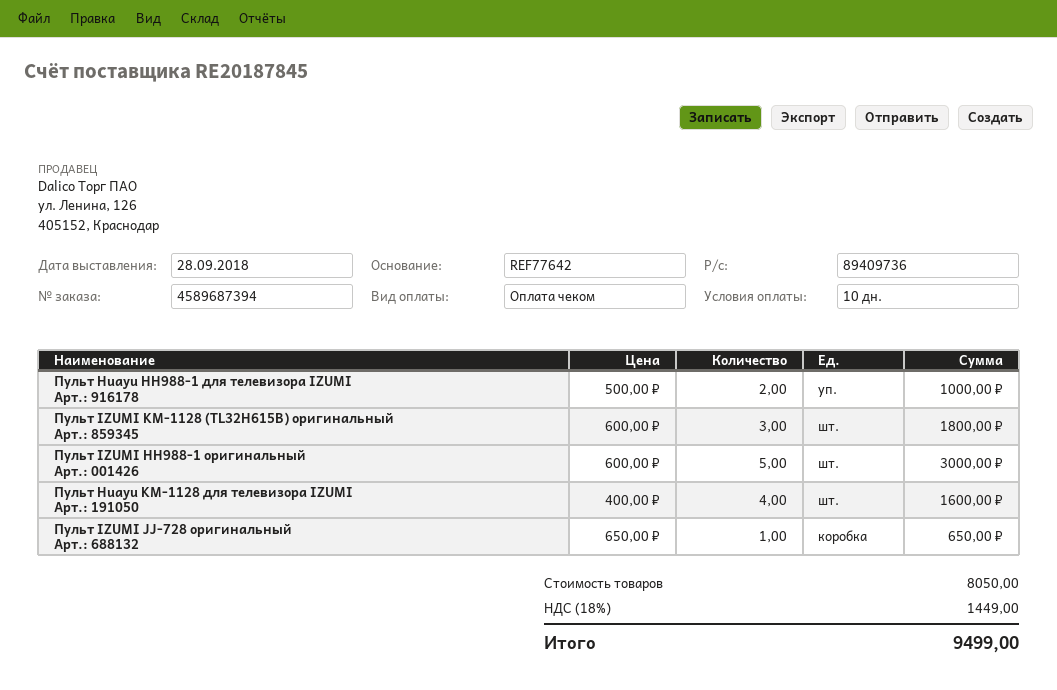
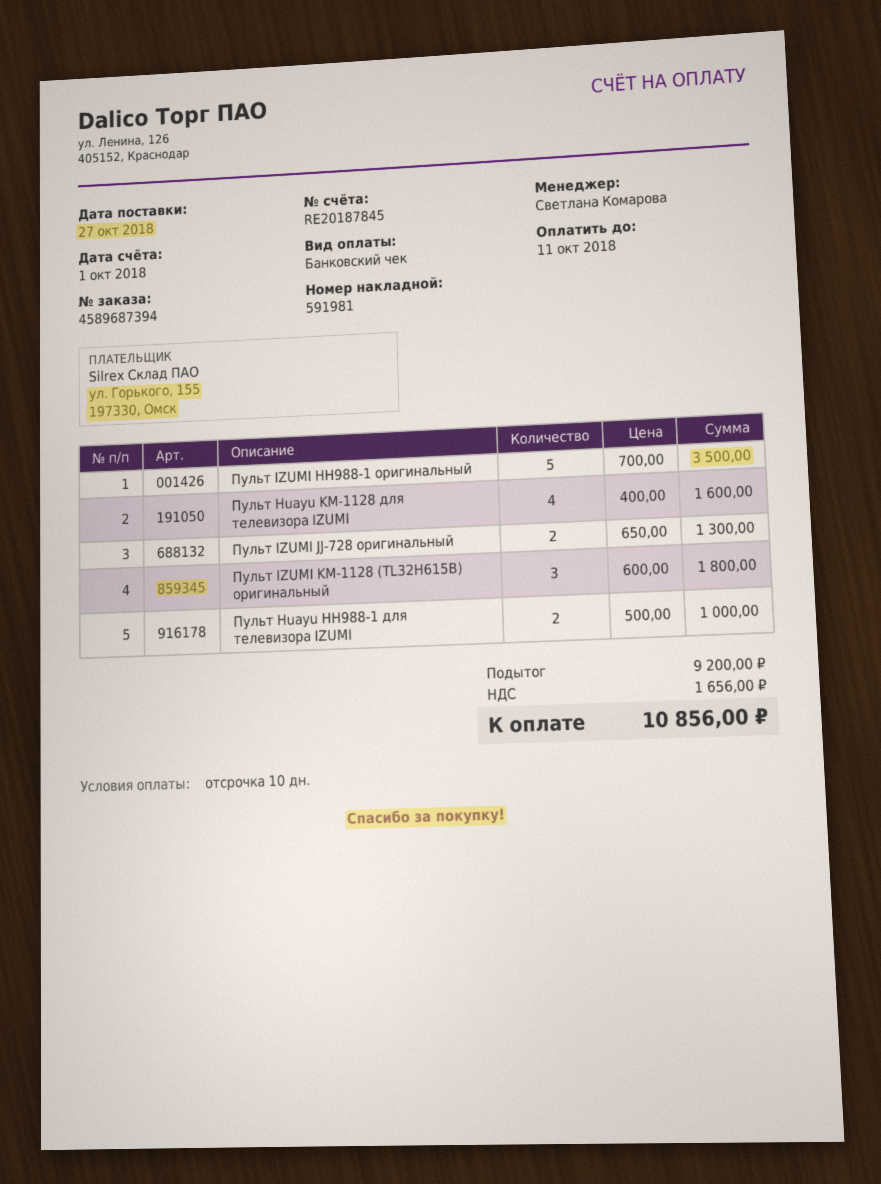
invoice date: 2018-09-28 -> 2018-10-01
Пульт IZUMI HH988-1 оригинальный: 5 x 600.00 = 3000.00 -> 5 x 700.00 = 3500.00
Пульт IZUMI JJ-728 оригинальный: 1 x 650.00 = 650.00 -> 2 x 650.00 = 1300.00
subtotal: 8050.00 -> 9200.00
tax: 1449.00 -> 1656.00
total: 9499.00 -> 10856.00

